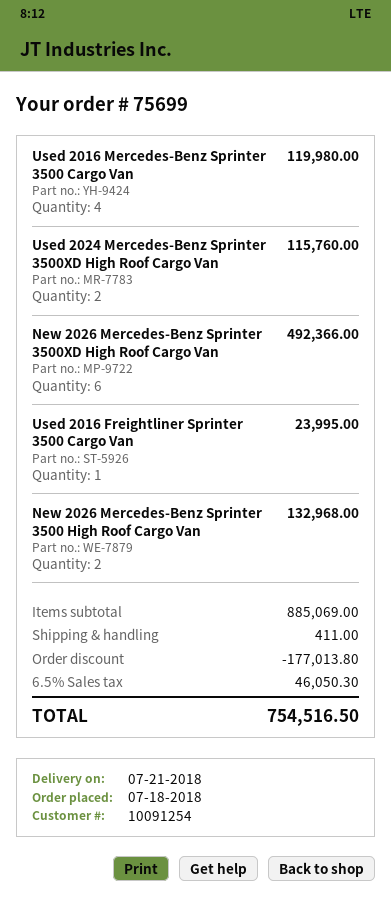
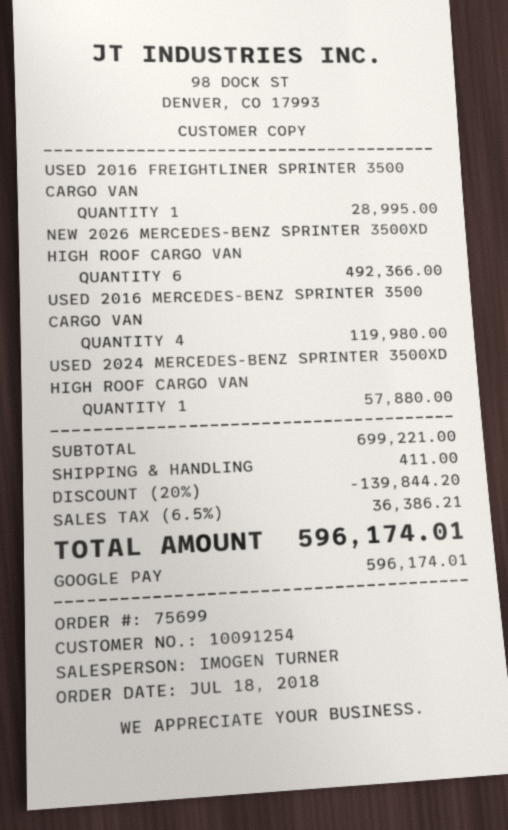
Used 2024 Mercedes-Benz Sprinter 3500XD High Roof Cargo Van: 2 for 115760.00 -> 1 for 57880.00
Used 2016 Freightliner Sprinter 3500 Cargo Van: 1 for 23995.00 -> 1 for 28995.00
New 2026 Mercedes-Benz Sprinter 3500 High Roof Cargo Van: 2 for 132968.00 -> none
subtotal: 885069.00 -> 699221.00
discount: 177013.80 -> 139844.20
tax: 6.5% = 46050.30 -> 6.5% = 36386.21
total: 754516.50 -> 596174.01

